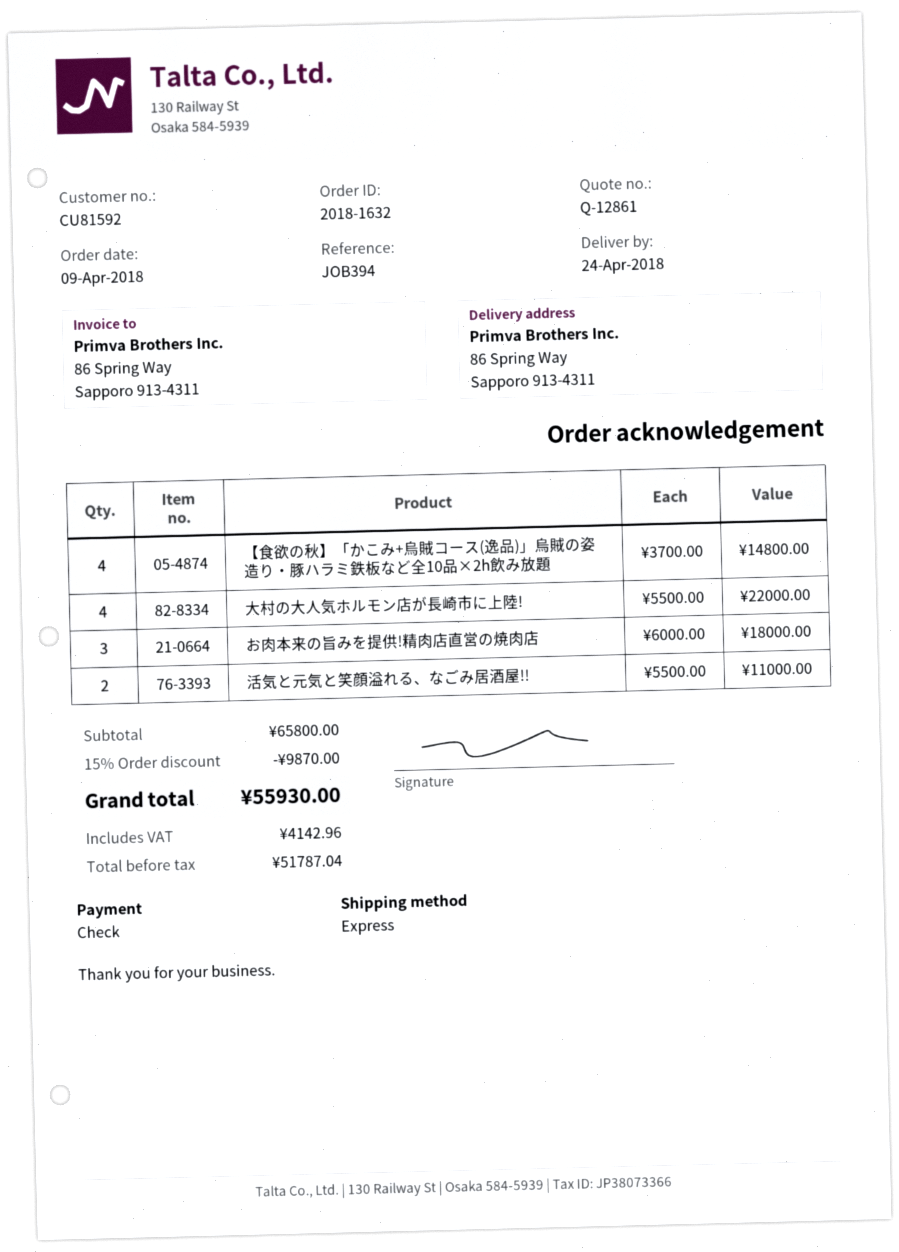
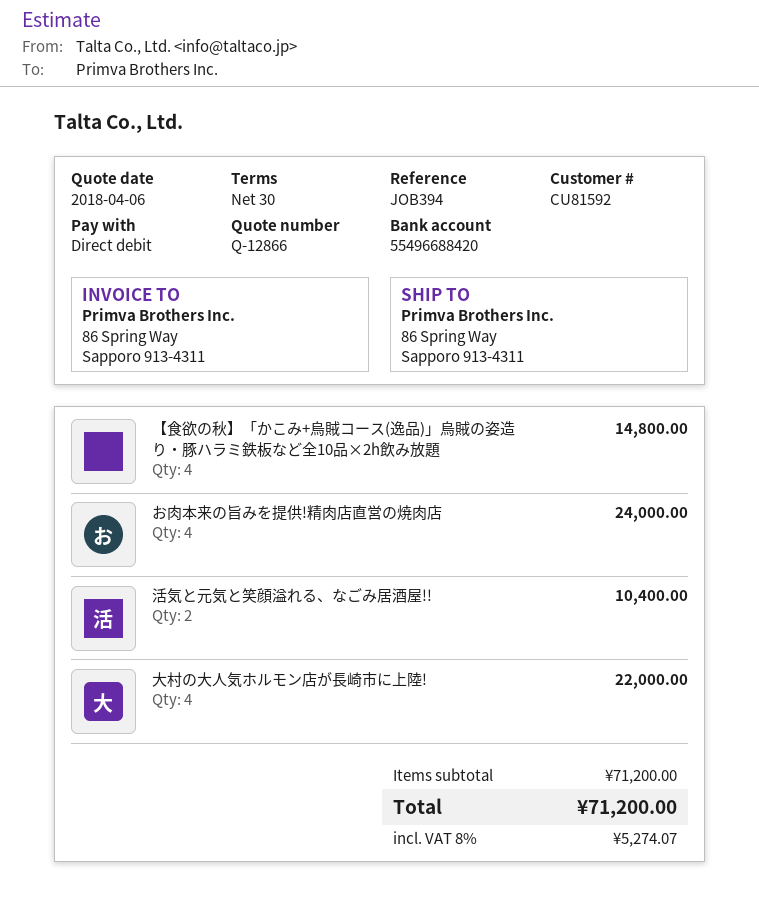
quote number: Q-12861 -> Q-12866
payment method: cheque -> direct debit
お肉本来の旨みを提供!精肉店直営の焼肉店: 3 for 18000.00 -> 4 for 24000.00
活気と元気と笑顔溢れる、なごみ居酒屋!!: 2 for 11000.00 -> 2 for 10400.00
subtotal: 65800.00 -> 71200.00
discount: 15% = 9870.00 -> none
tax: 4142.96 -> 5274.07
total: 55930.00 -> 71200.00

